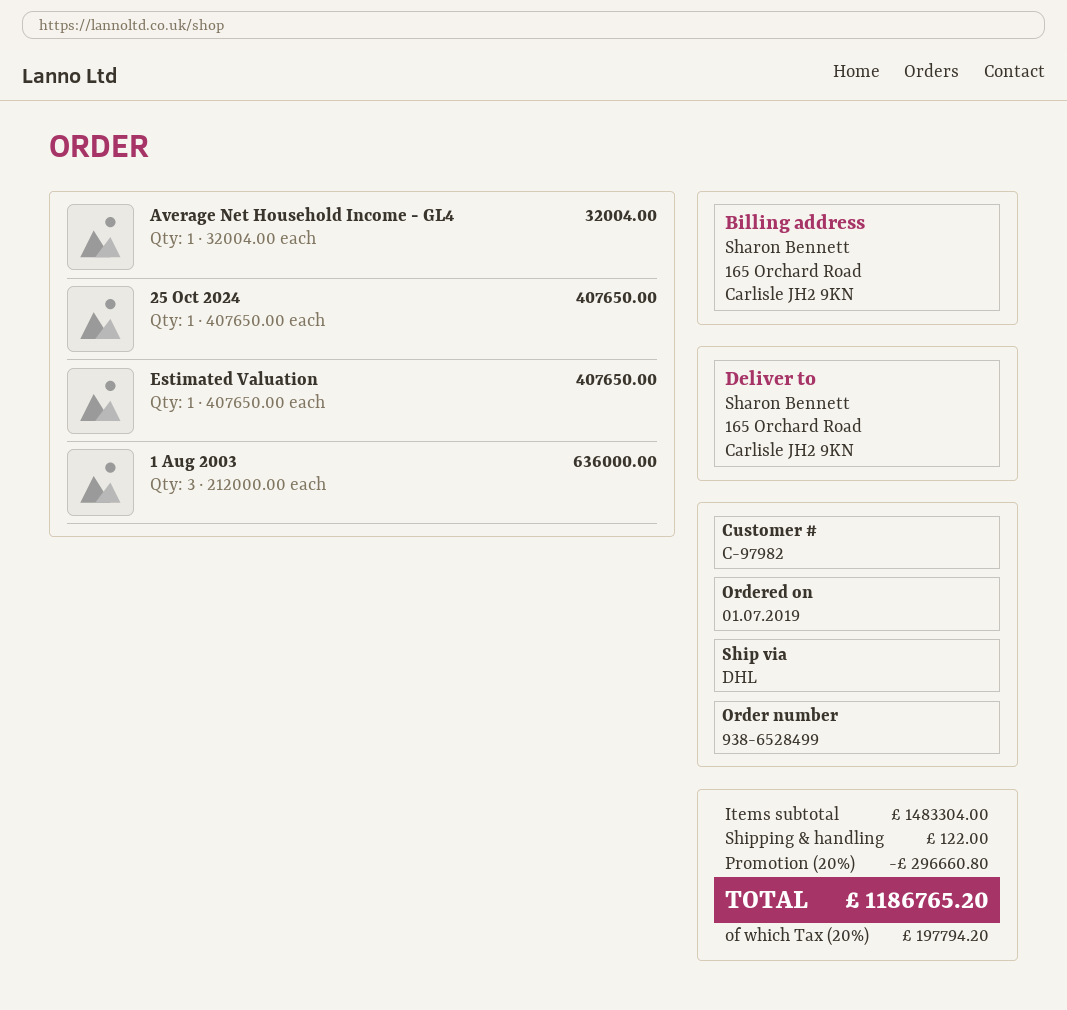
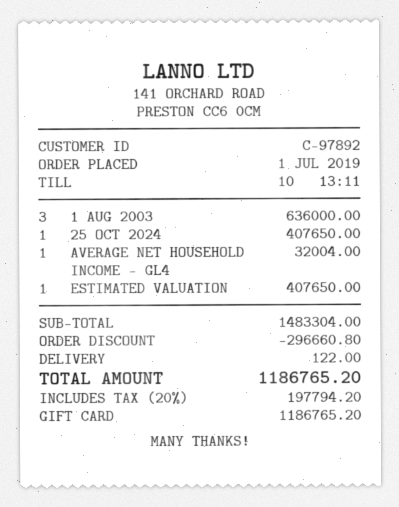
customer number: C-97982 -> C-97892

